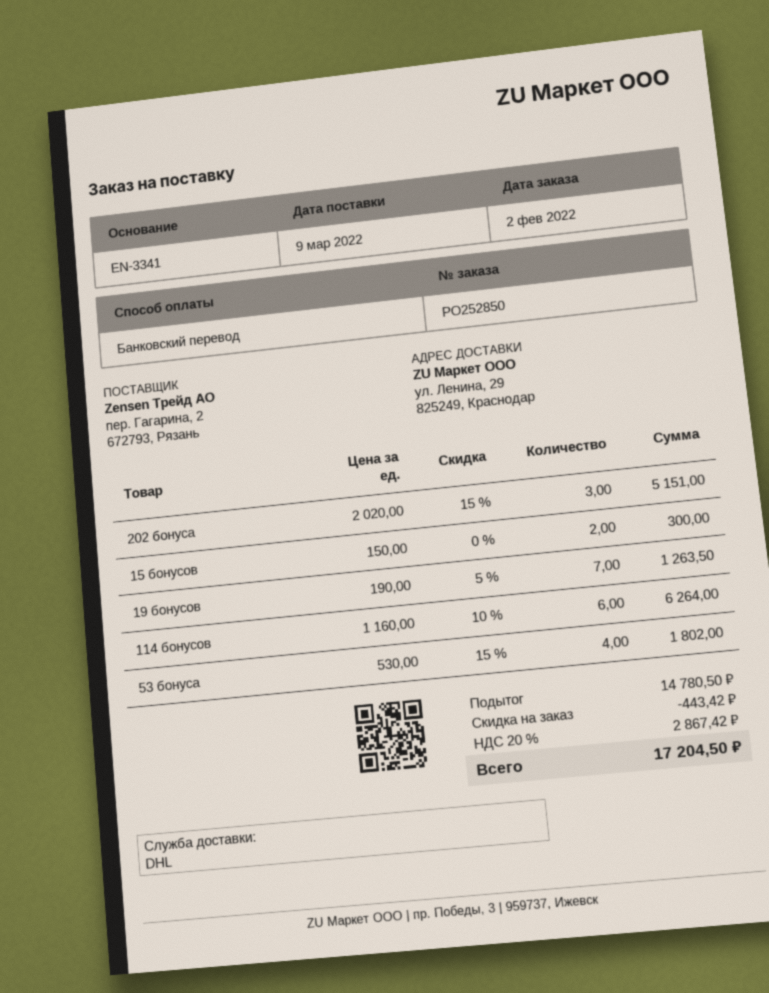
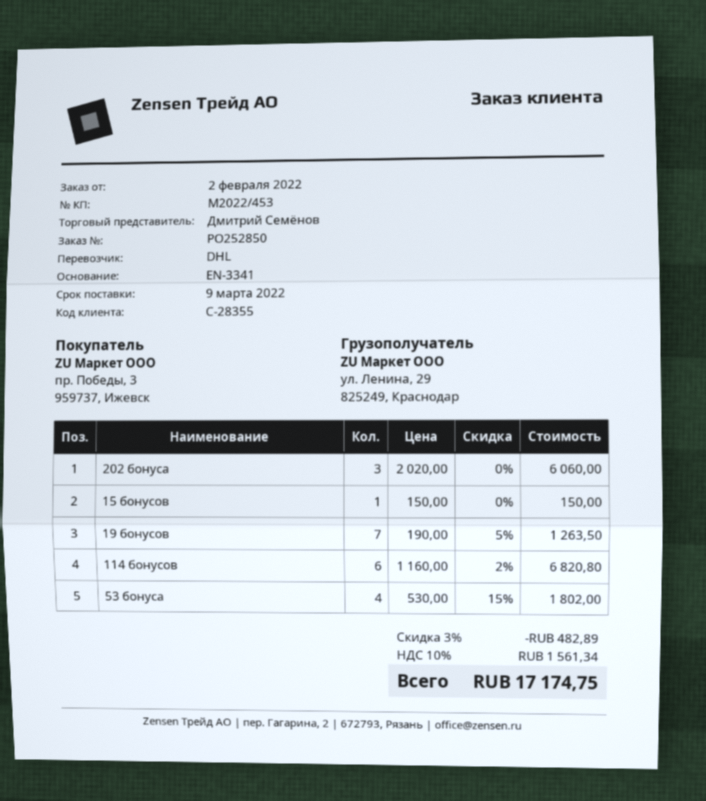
202 бонуса: 3 x 2020.00 - 15% = 5151.00 -> 3 x 2020.00 = 6060.00
15 бонусов: 2 x 150.00 = 300.00 -> 1 x 150.00 = 150.00
114 бонусов: 6 x 1160.00 - 10% = 6264.00 -> 6 x 1160.00 - 2% = 6820.80
discount: 443.42 -> 482.89
tax: 20% = 2867.42 -> 10% = 1561.34
total: 17204.50 -> 17174.75

